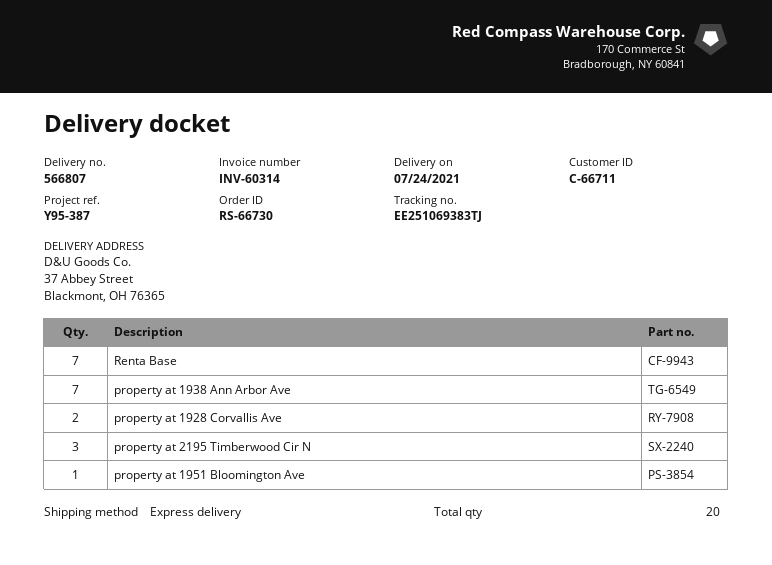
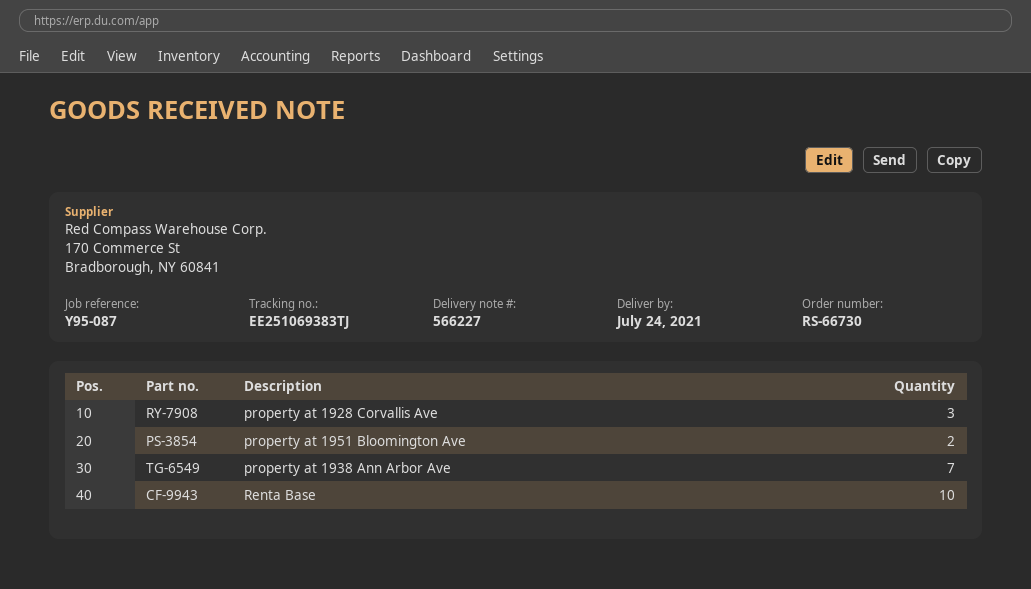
delivery note number: 566807 -> 566227
reference: Y95-387 -> Y95-087
Renta Base: 7 -> 10
property at 1928 Corvallis Ave: 2 -> 3
property at 2195 Timberwood Cir N: 3 -> none
property at 1951 Bloomington Ave: 1 -> 2

